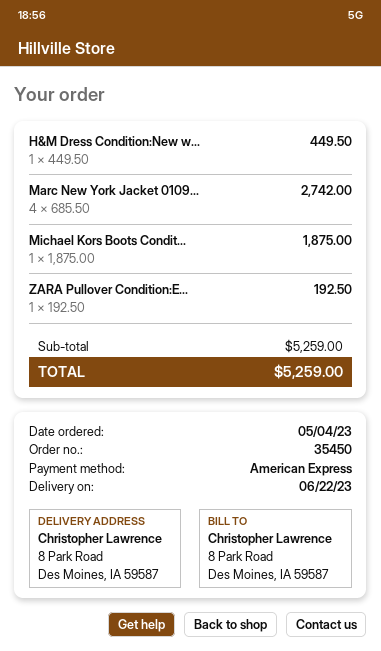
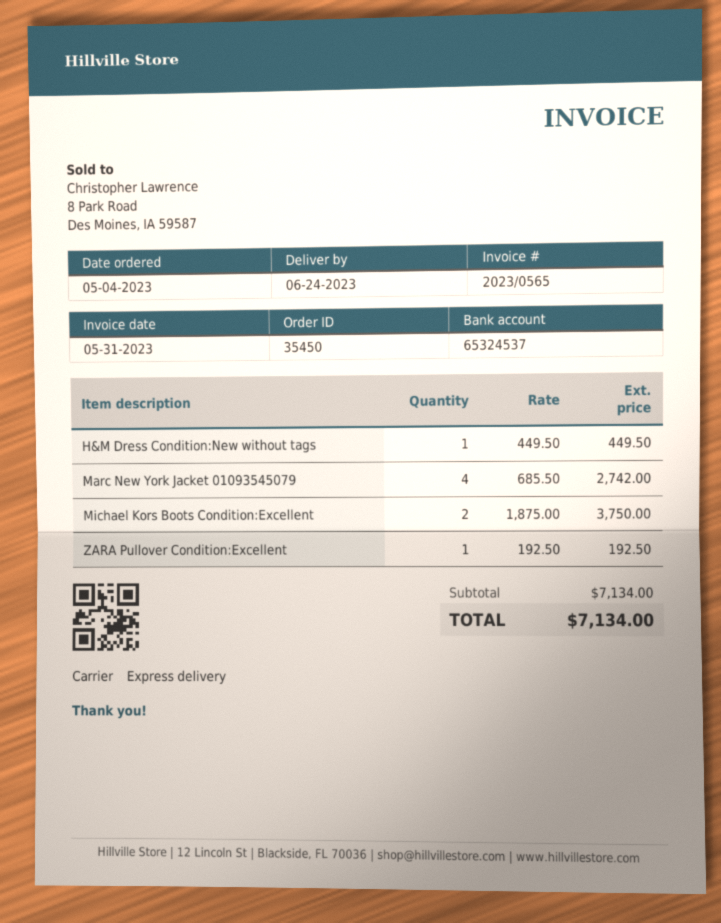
delivery date: 2023-06-22 -> 2023-06-24
Michael Kors Boots Condit...: 1 x 1875.00 = 1875.00 -> 2 x 1875.00 = 3750.00
subtotal: 5259.00 -> 7134.00
total: 5259.00 -> 7134.00

